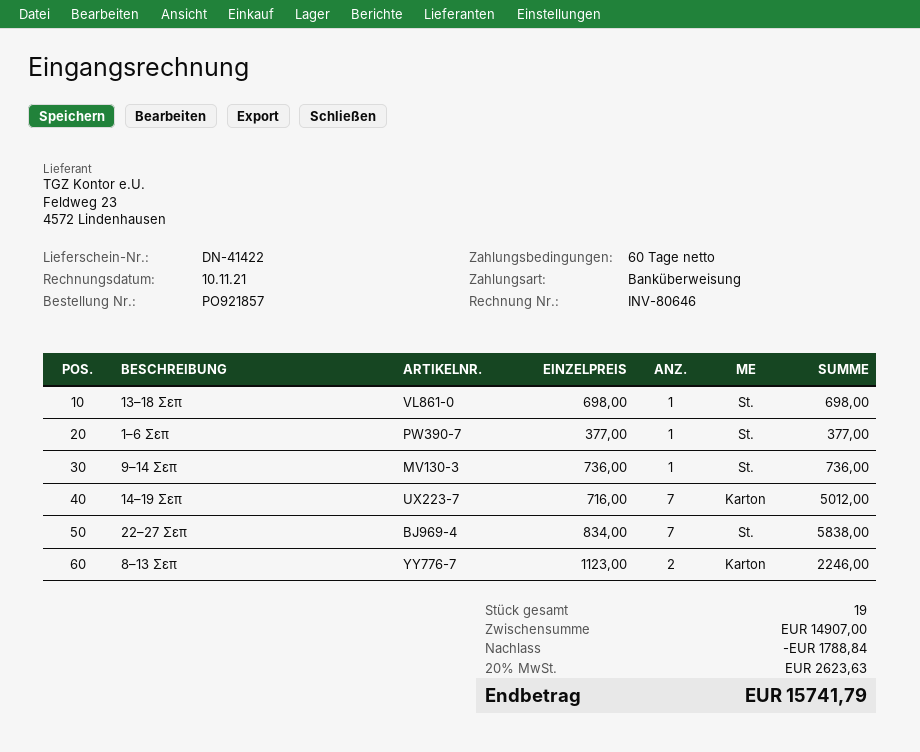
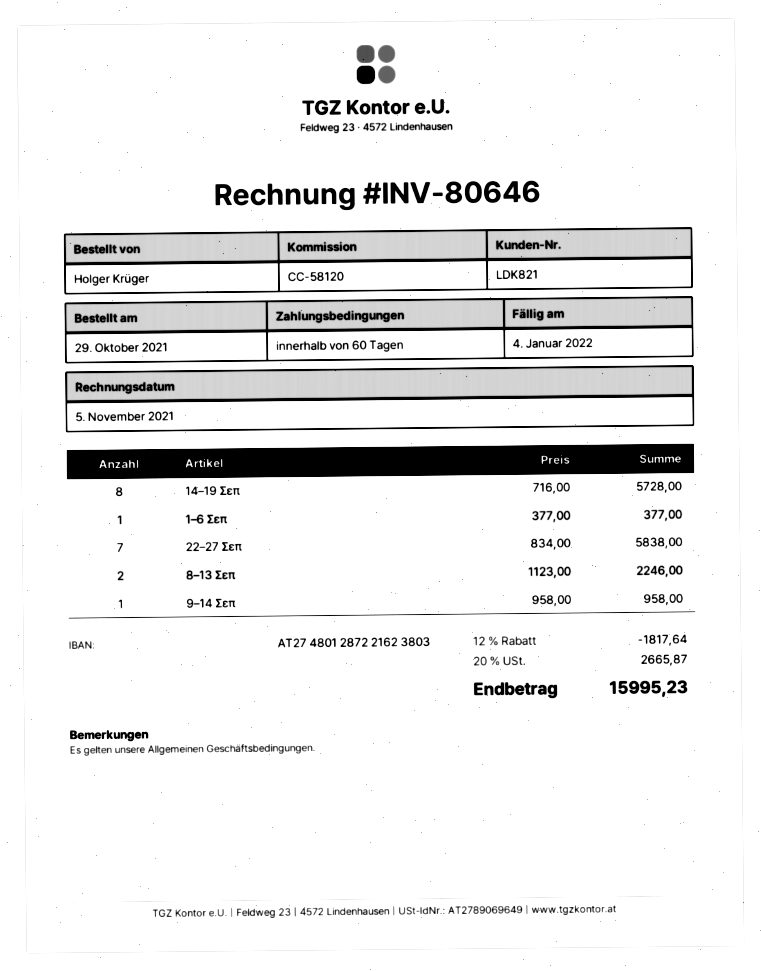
invoice date: 2021-11-10 -> 2021-11-05
13–18 Σεπ: 1 x 698.00 = 698.00 -> none
9–14 Σεπ: 1 x 736.00 = 736.00 -> 1 x 958.00 = 958.00
14–19 Σεπ: 7 x 716.00 = 5012.00 -> 8 x 716.00 = 5728.00
discount: 1788.84 -> 1817.64
tax: 20% = 2623.63 -> 20% = 2665.87
total: 15741.79 -> 15995.23

